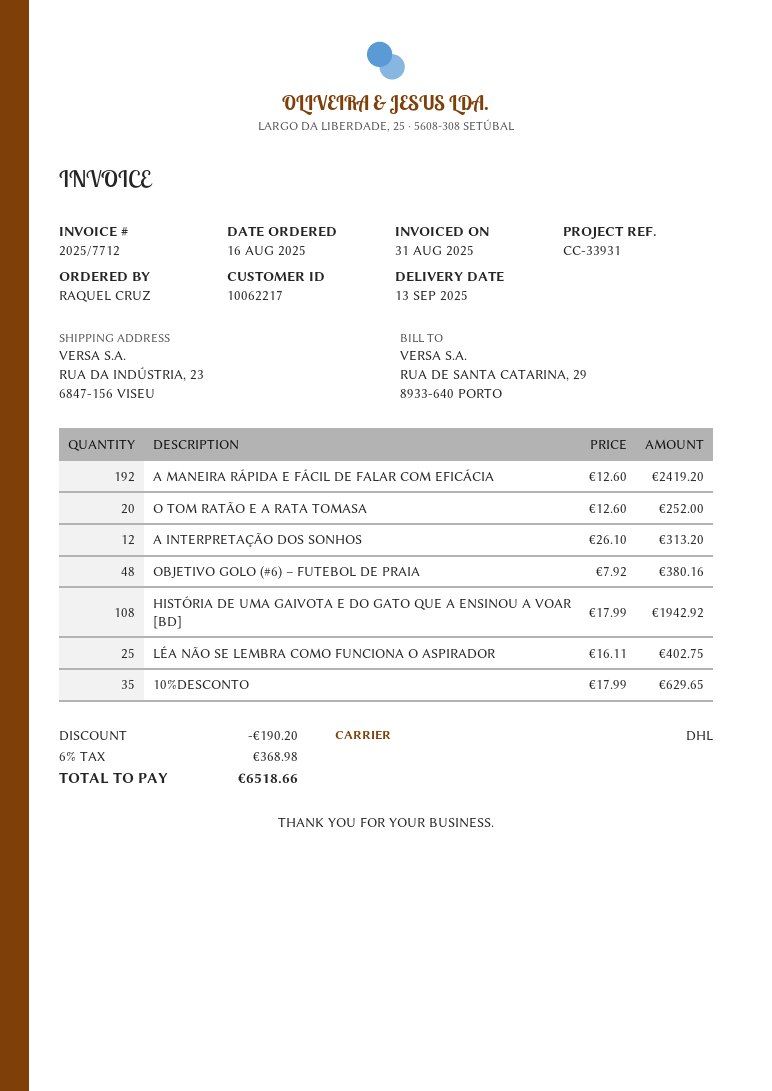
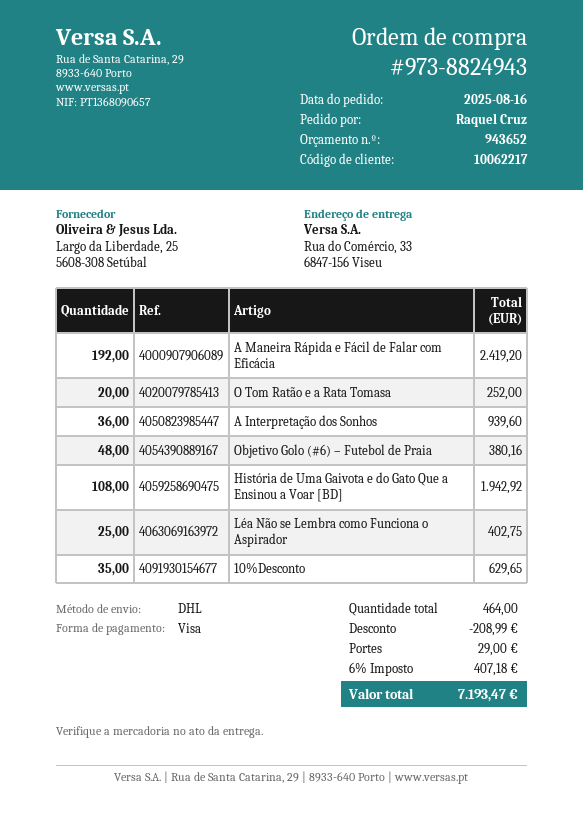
ship to: RUA DA INDÚSTRIA, 23, 6847-156 VISEU -> Rua do Comércio, 33, 6847-156 Viseu
A INTERPRETAÇÃO DOS SONHOS: 12 for 313.20 -> 36 for 939.60
discount: 190.20 -> 208.99
shipping: none -> 29.00
tax: 6% = 368.98 -> 6% = 407.18
total: 6518.66 -> 7193.47

